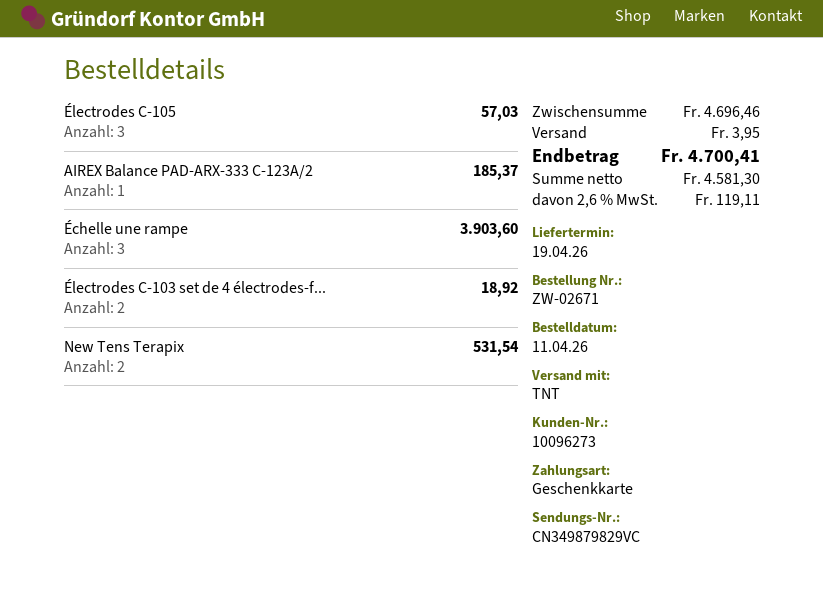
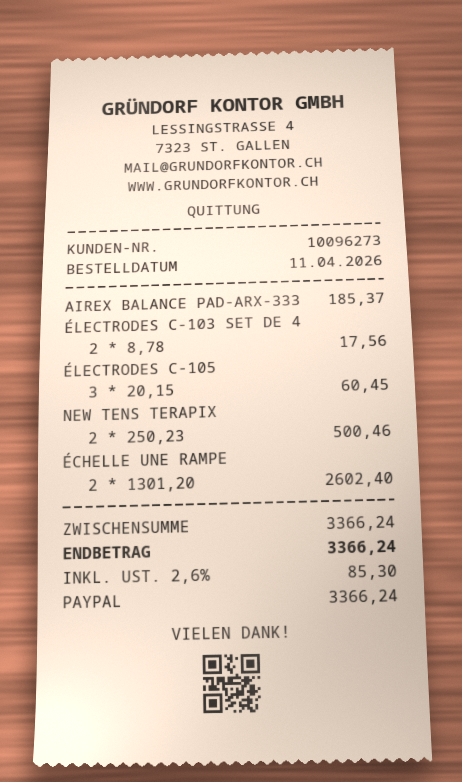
payment method: gift card -> PayPal
Électrodes C-105: 3 for 57.03 -> 3 for 60.45
Échelle une rampe: 3 for 3903.60 -> 2 for 2602.40
Électrodes C-103 set de 4 électrodes-f...: 2 for 18.92 -> 2 for 17.56
New Tens Terapix: 2 for 531.54 -> 2 for 500.46
subtotal: 4696.46 -> 3366.24
shipping: 3.95 -> none
tax: 2.6% = 119.11 -> 2.6% = 85.30
total: 4700.41 -> 3366.24

